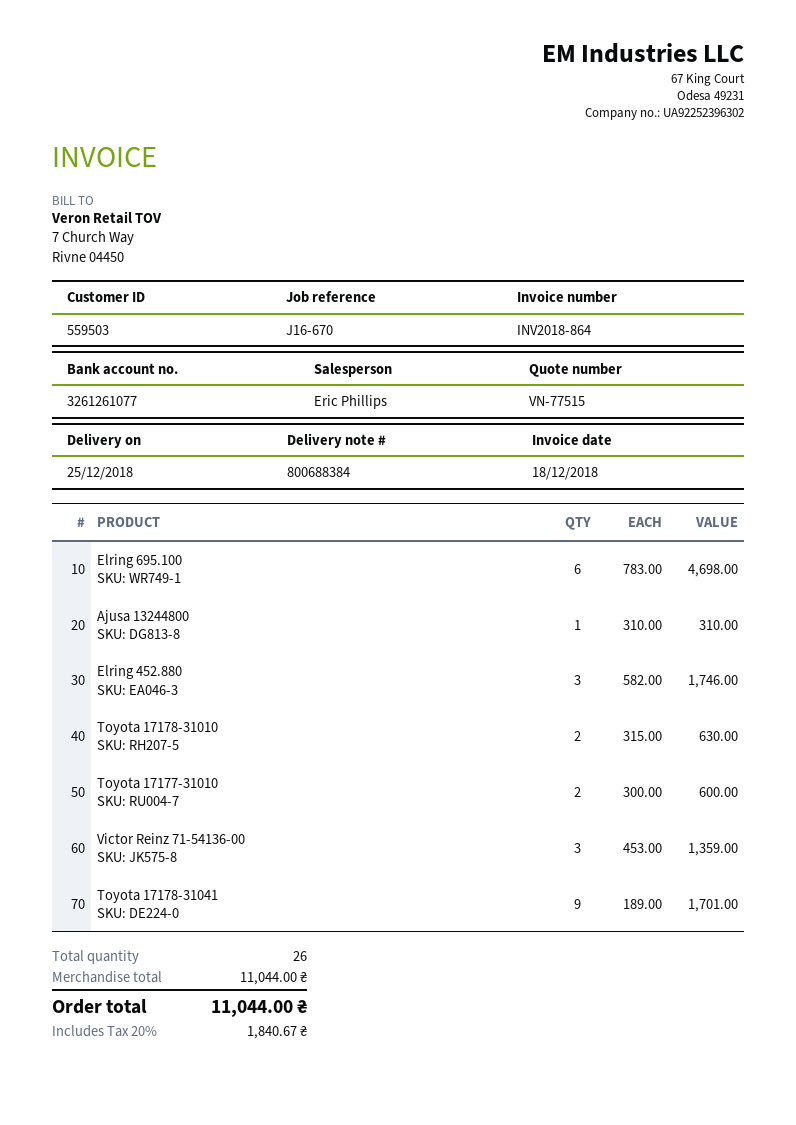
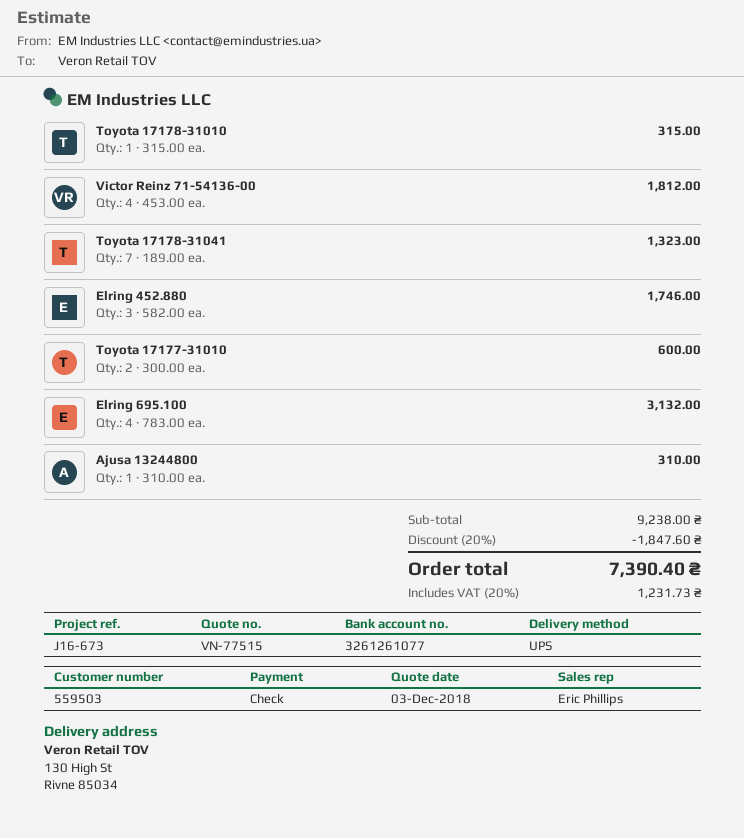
reference: J16-670 -> J16-673
Elring 695.100: 6 x 783.00 = 4698.00 -> 4 x 783.00 = 3132.00
Toyota 17178-31010: 2 x 315.00 = 630.00 -> 1 x 315.00 = 315.00
Victor Reinz 71-54136-00: 3 x 453.00 = 1359.00 -> 4 x 453.00 = 1812.00
Toyota 17178-31041: 9 x 189.00 = 1701.00 -> 7 x 189.00 = 1323.00
subtotal: 11044.00 -> 9238.00
discount: none -> 20% = 1847.60
tax: 20% = 1840.67 -> 20% = 1231.73
total: 11044.00 -> 7390.40

